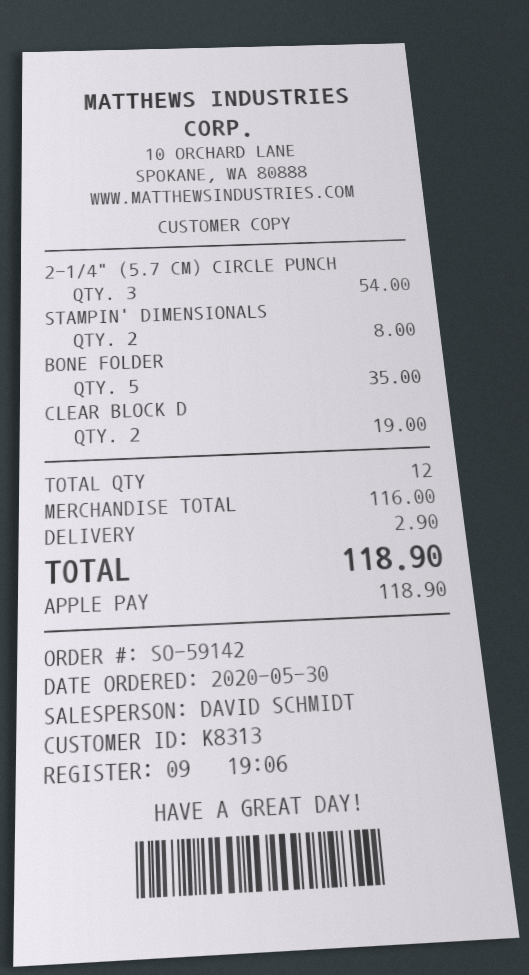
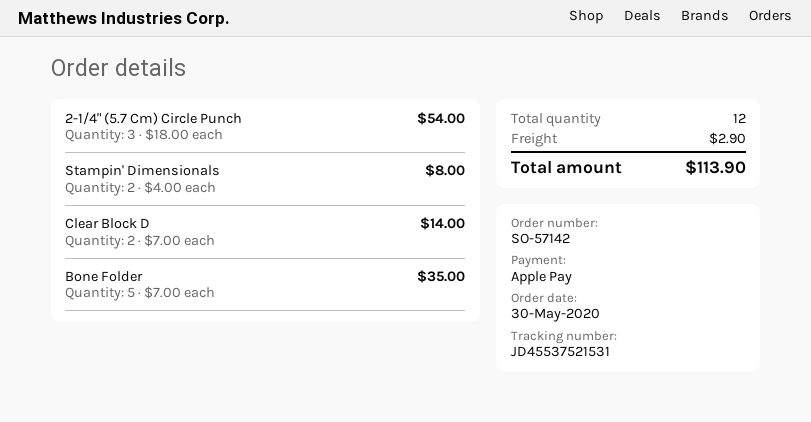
order number: SO-59142 -> SO-57142
CLEAR BLOCK D: 2 for 19.00 -> 2 for 14.00
total: 118.90 -> 113.90

